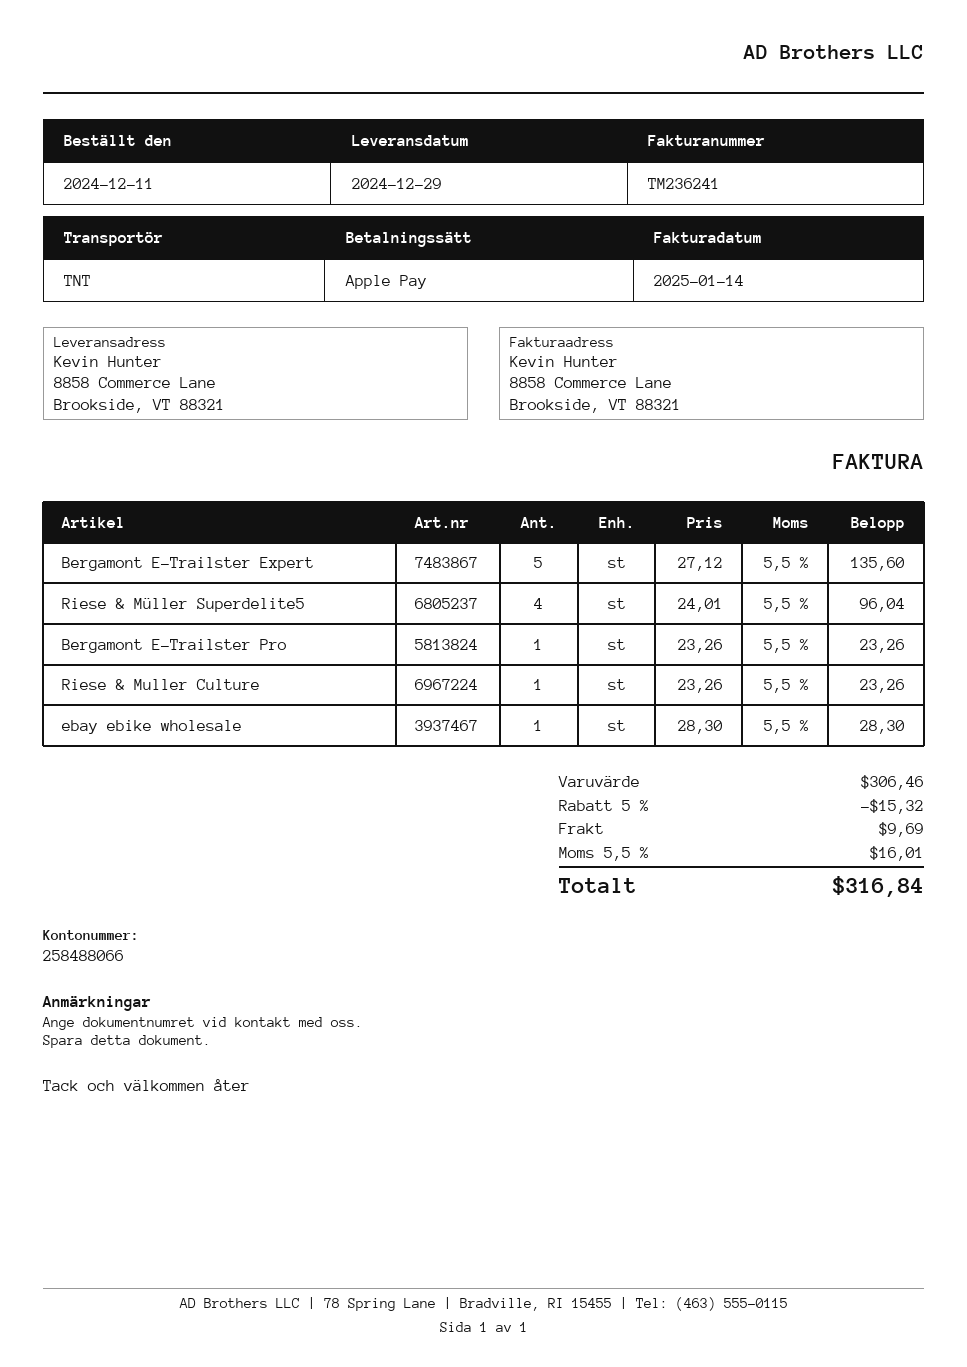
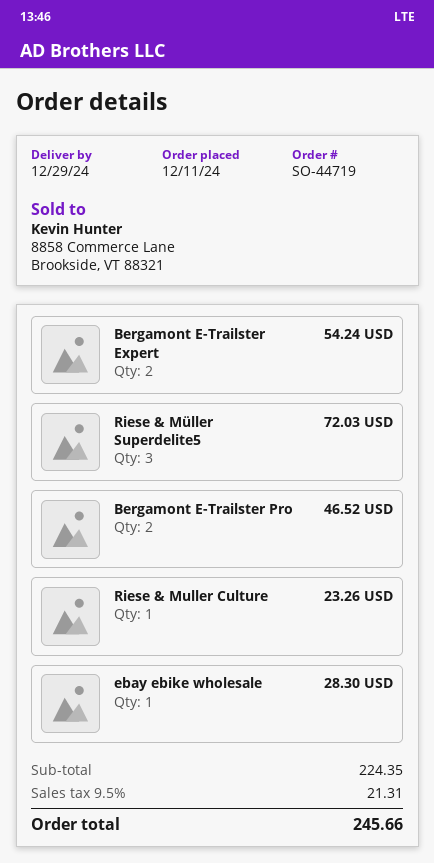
Bergamont E-Trailster Expert: 5 for 135.60 -> 2 for 54.24
Riese & Müller Superdelite5: 4 for 96.04 -> 3 for 72.03
Bergamont E-Trailster Pro: 1 for 23.26 -> 2 for 46.52
subtotal: 306.46 -> 224.35
discount: 5% = 15.32 -> none
shipping: 9.69 -> none
tax: 5.5% = 16.01 -> 9.5% = 21.31
total: 316.84 -> 245.66

